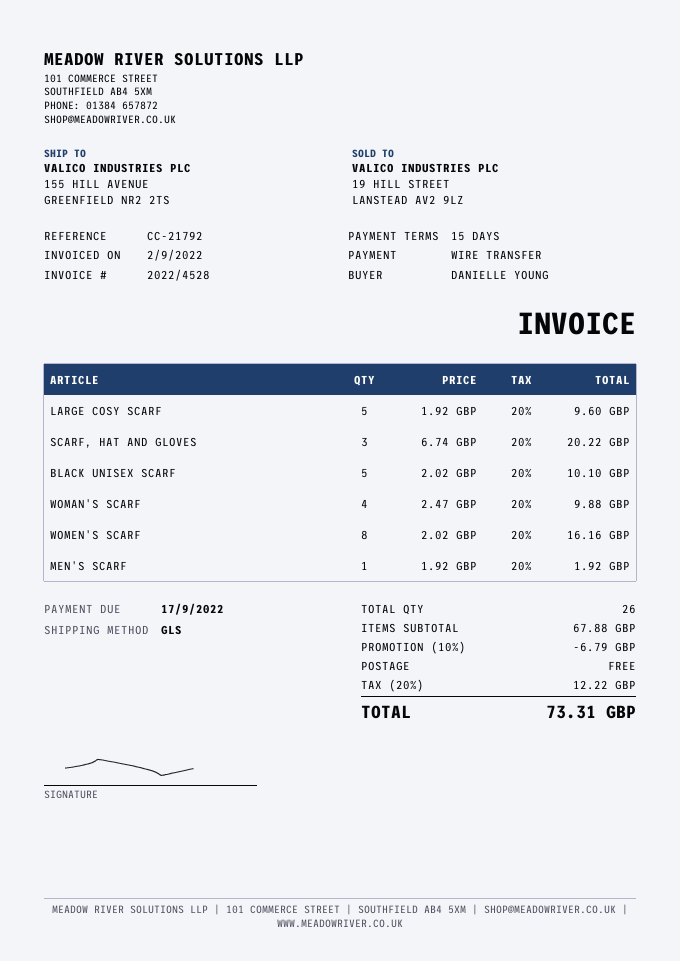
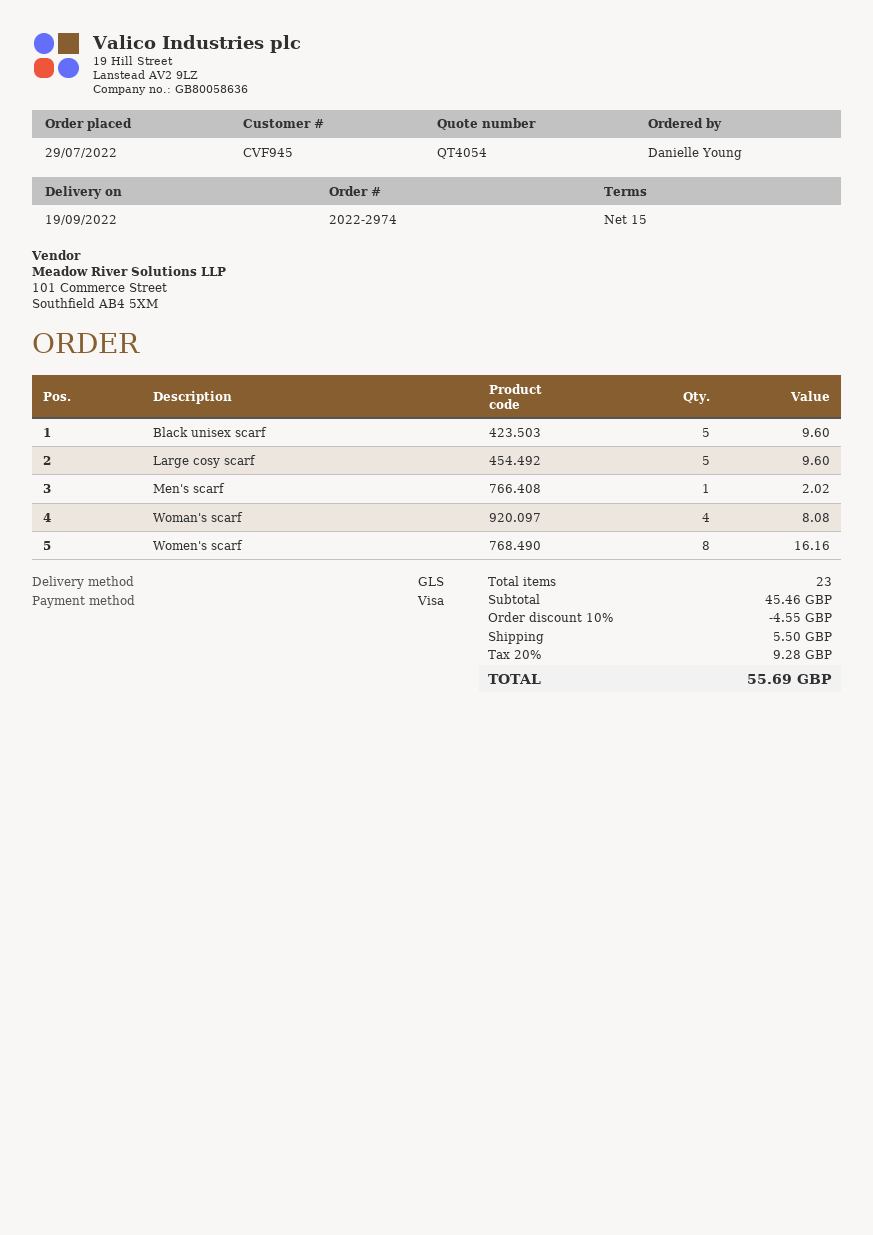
payment method: bank transfer -> Visa
SCARF, HAT AND GLOVES: 3 for 20.22 -> none
BLACK UNISEX SCARF: 5 for 10.10 -> 5 for 9.60
WOMAN'S SCARF: 4 for 9.88 -> 4 for 8.08
MEN'S SCARF: 1 for 1.92 -> 1 for 2.02
total quantity: 26 -> 23
subtotal: 67.88 -> 45.46
discount: 10% = 6.79 -> 10% = 4.55
shipping: 0.00 -> 5.50
tax: 20% = 12.22 -> 20% = 9.28
total: 73.31 -> 55.69

